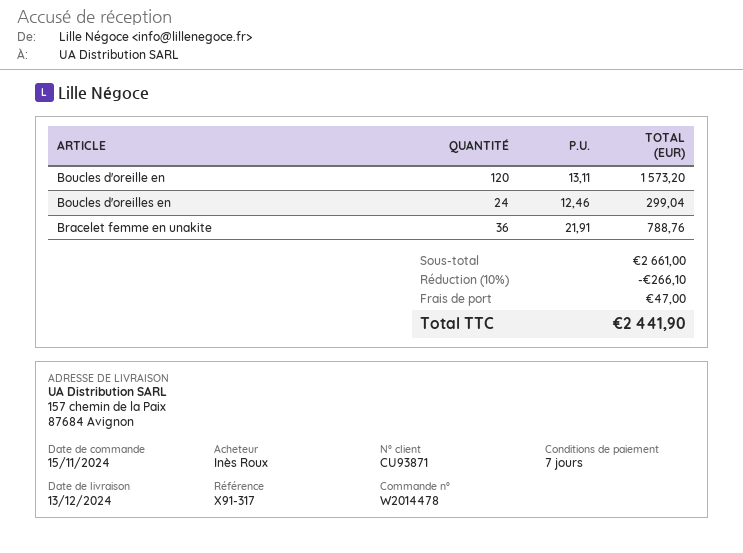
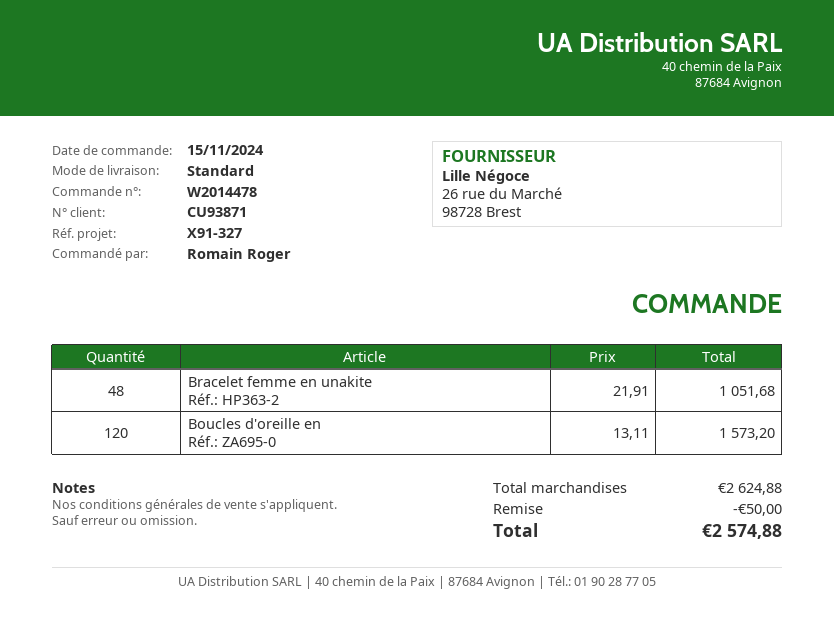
reference: X91-317 -> X91-327
ordered by: Inès Roux -> Romain Roger
Boucles d'oreilles en: 24 x 12.46 = 299.04 -> none
Bracelet femme en unakite: 36 x 21.91 = 788.76 -> 48 x 21.91 = 1051.68
subtotal: 2661.00 -> 2624.88
discount: 266.10 -> 50.00
shipping: 47.00 -> none
total: 2441.90 -> 2574.88

